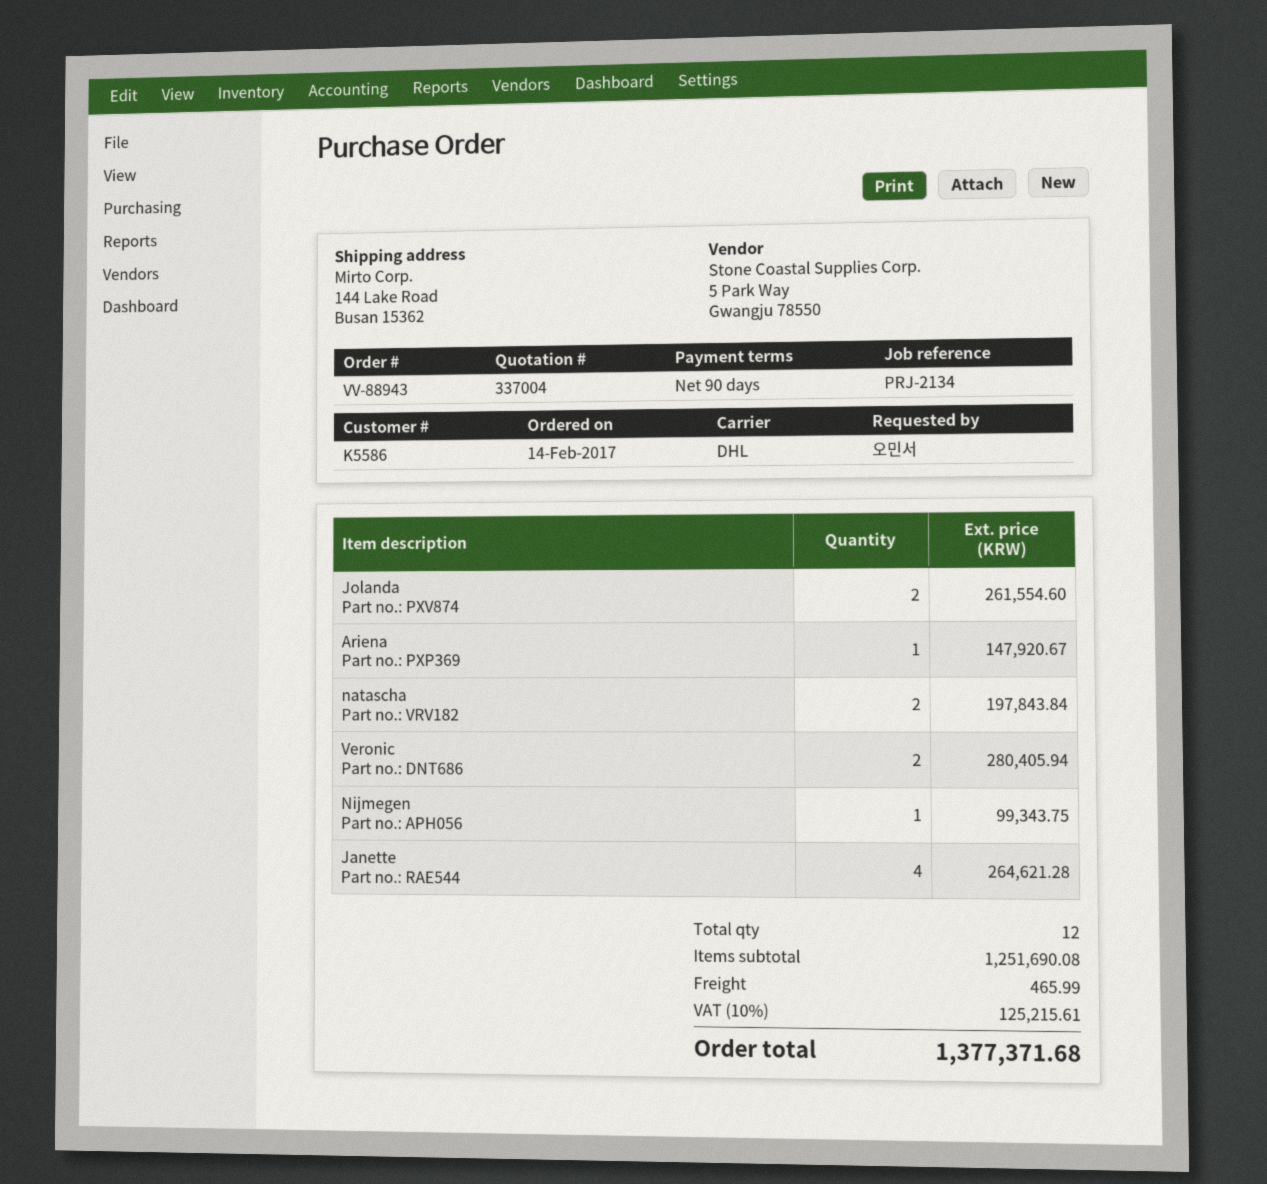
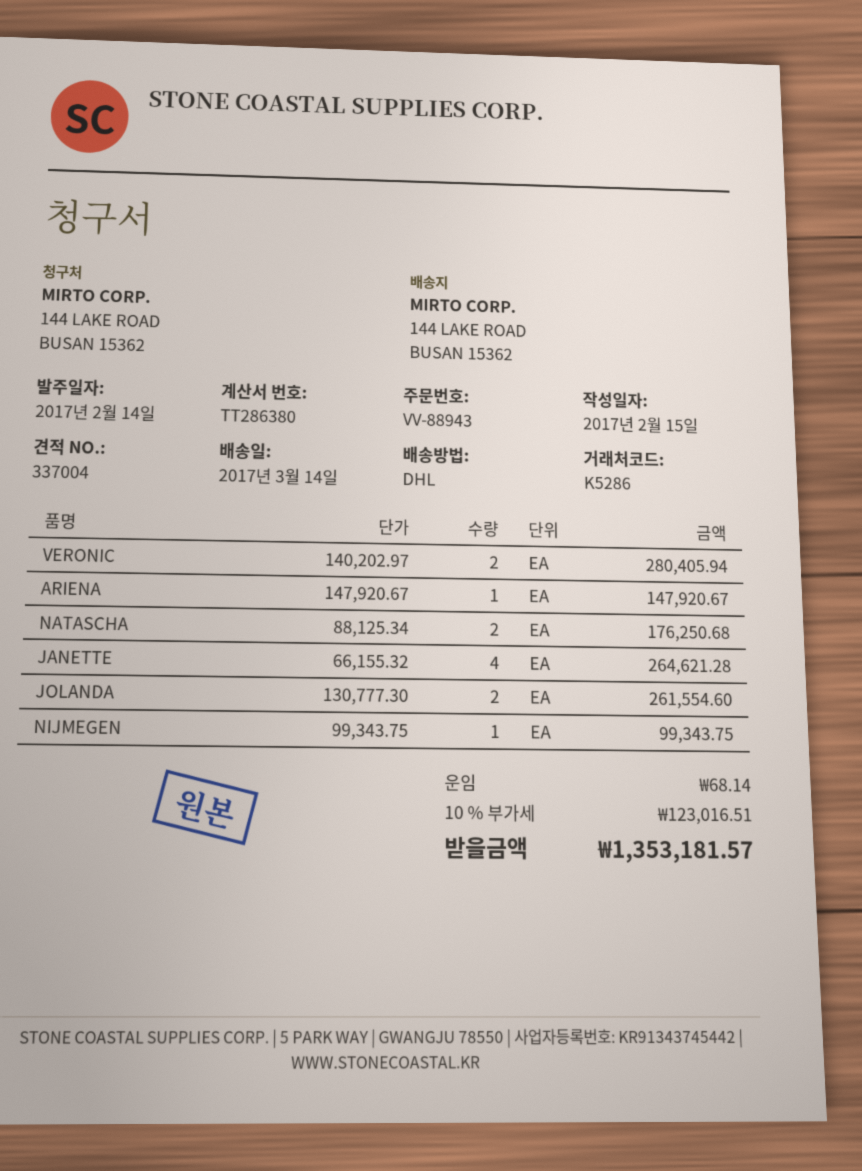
customer number: K5586 -> K5286
natascha: 2 for 197843.84 -> 2 for 176250.68
shipping: 465.99 -> 68.14
tax: 10% = 125215.61 -> 10% = 123016.51
total: 1377371.68 -> 1353181.57

